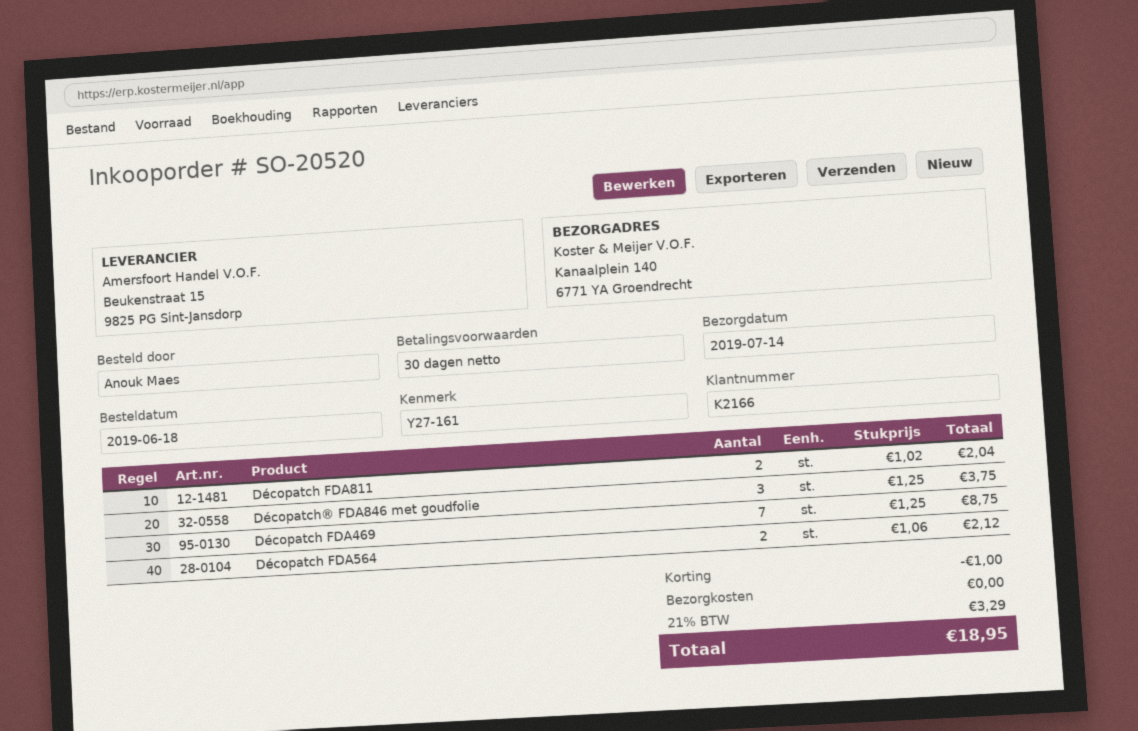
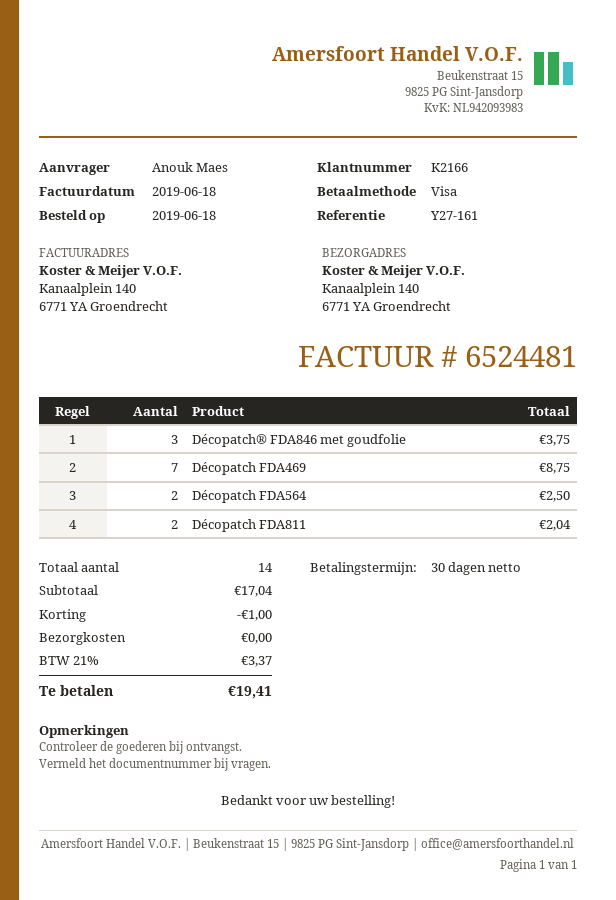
Décopatch FDA564: 2 for 2.12 -> 2 for 2.50
tax: 21% = 3.29 -> 21% = 3.37
total: 18.95 -> 19.41

